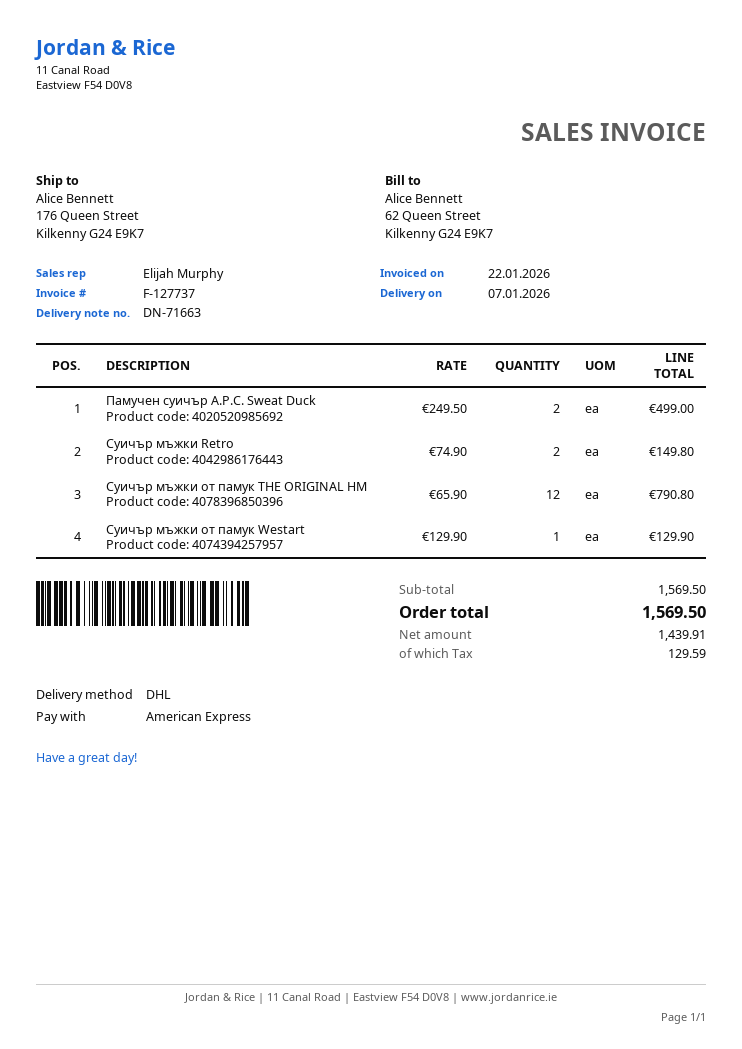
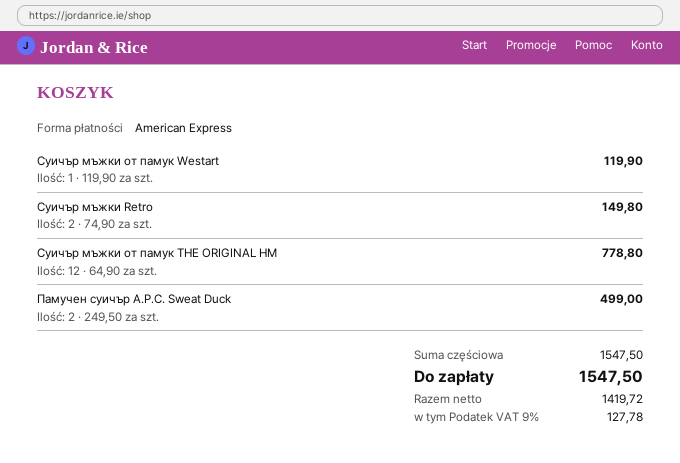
Суичър мъжки от памук THE ORIGINAL HM: 12 x 65.90 = 790.80 -> 12 x 64.90 = 778.80
Суичър мъжки от памук Westart: 1 x 129.90 = 129.90 -> 1 x 119.90 = 119.90
subtotal: 1569.50 -> 1547.50
net: 1439.91 -> 1419.72
tax: 129.59 -> 127.78
total: 1569.50 -> 1547.50

